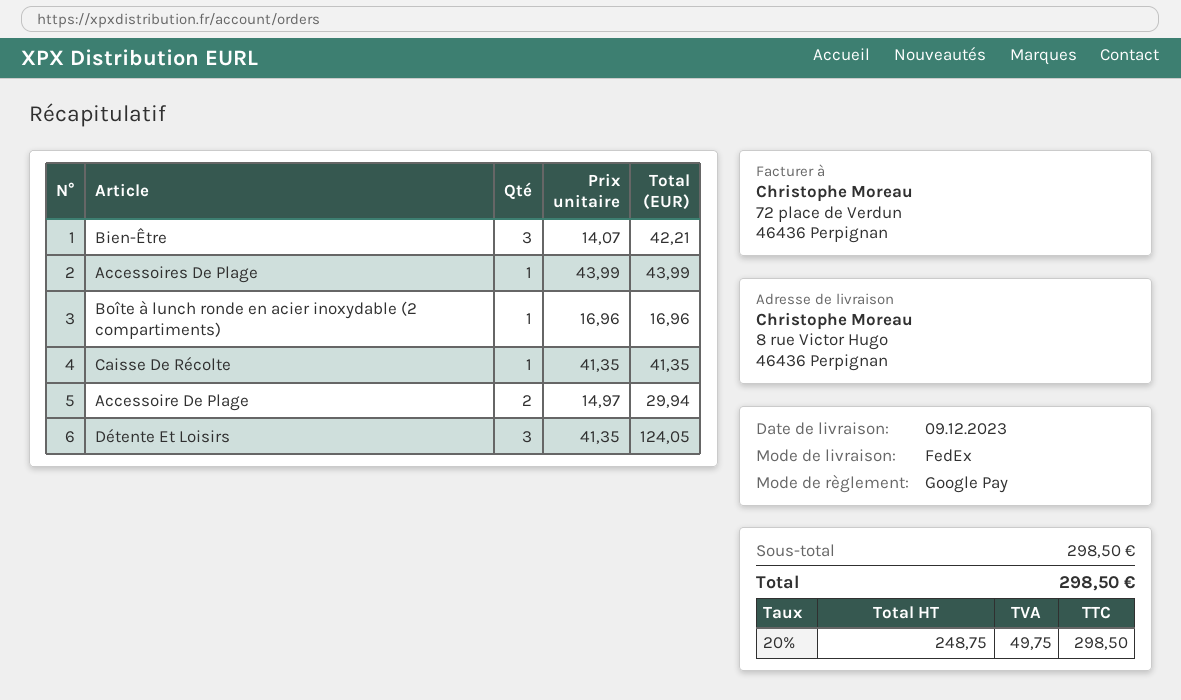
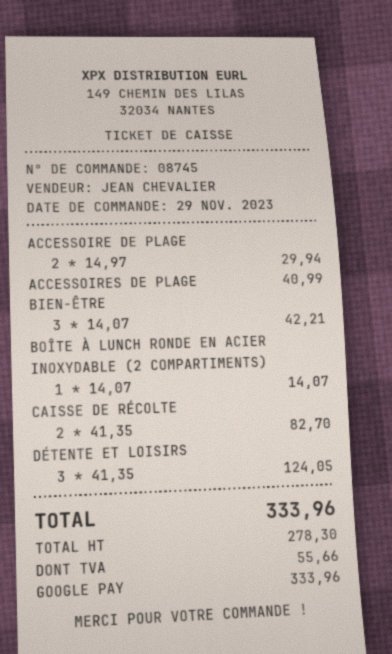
Accessoires De Plage: 1 x 43.99 = 43.99 -> 1 x 40.99 = 40.99
Boîte à lunch ronde en acier inoxydable (2 compartiments): 1 x 16.96 = 16.96 -> 1 x 14.07 = 14.07
Caisse De Récolte: 1 x 41.35 = 41.35 -> 2 x 41.35 = 82.70
net: 248.75 -> 278.30
tax: 49.75 -> 55.66
total: 298.50 -> 333.96

